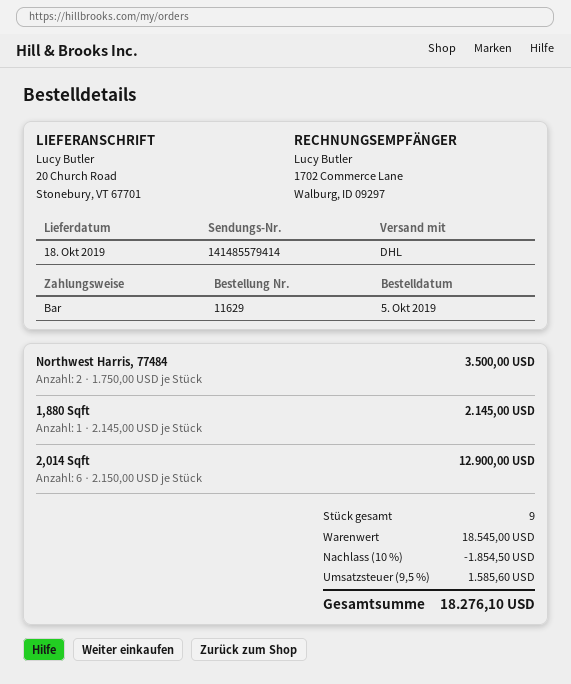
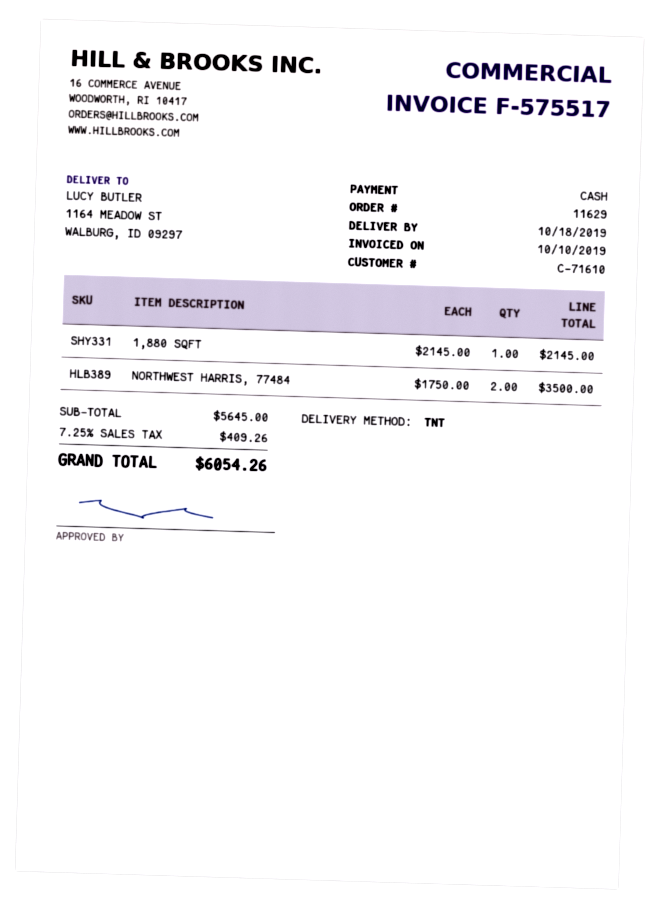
shipping method: DHL -> TNT
ship to: 20 Church Road, Stonebury, VT 67701 -> 1164 MEADOW ST, WALBURG, ID 09297
2,014 Sqft: 6 x 2150.00 = 12900.00 -> none
subtotal: 18545.00 -> 5645.00
discount: 10% = 1854.50 -> none
tax: 9.5% = 1585.60 -> 7.25% = 409.26
total: 18276.10 -> 6054.26

